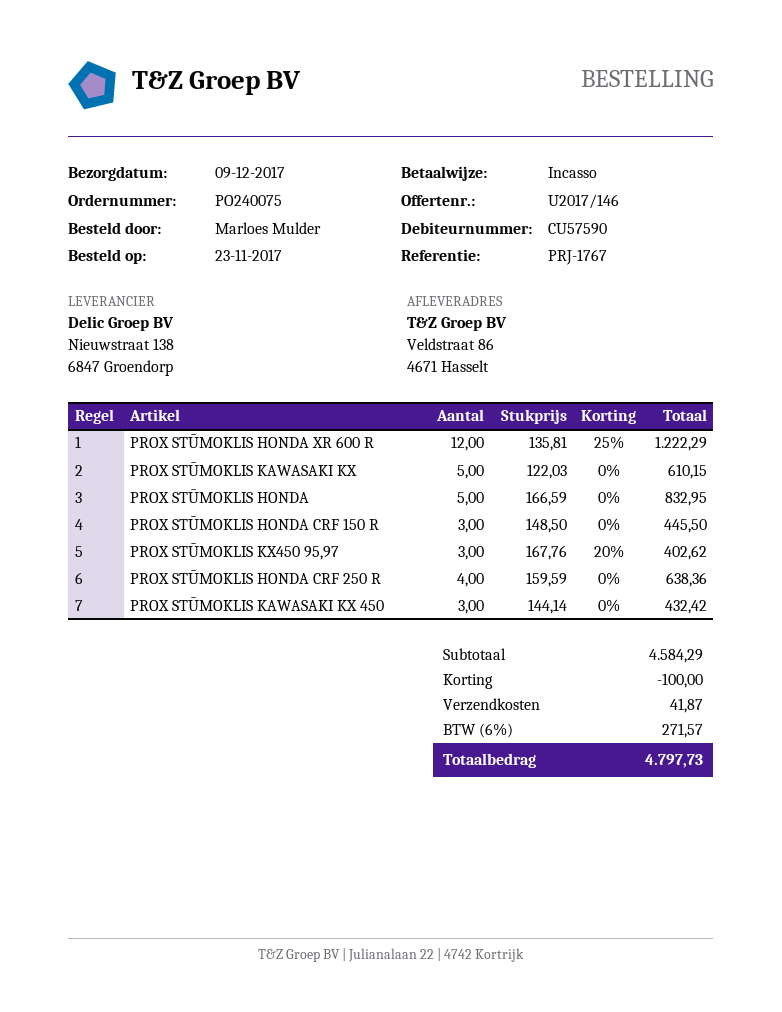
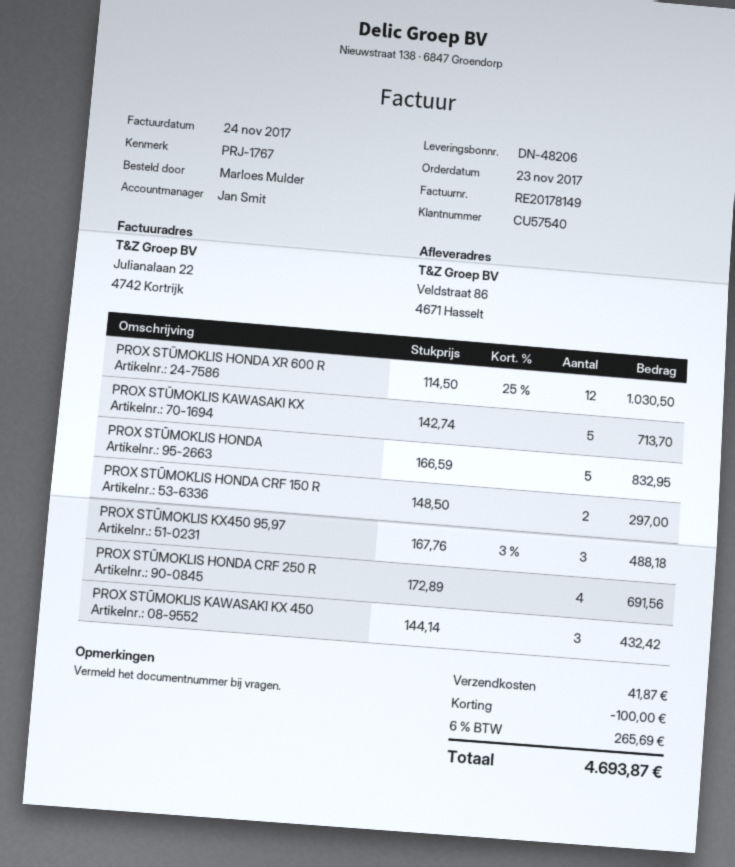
customer number: CU57590 -> CU57540
PROX STŪMOKLIS HONDA XR 600 R: 12 x 135.81 - 25% = 1222.29 -> 12 x 114.50 - 25% = 1030.50
PROX STŪMOKLIS KAWASAKI KX: 5 x 122.03 = 610.15 -> 5 x 142.74 = 713.70
PROX STŪMOKLIS HONDA CRF 150 R: 3 x 148.50 = 445.50 -> 2 x 148.50 = 297.00
PROX STŪMOKLIS KX450 95,97: 3 x 167.76 - 20% = 402.62 -> 3 x 167.76 - 3% = 488.18
PROX STŪMOKLIS HONDA CRF 250 R: 4 x 159.59 = 638.36 -> 4 x 172.89 = 691.56
tax: 6% = 271.57 -> 6% = 265.69
total: 4797.73 -> 4693.87

